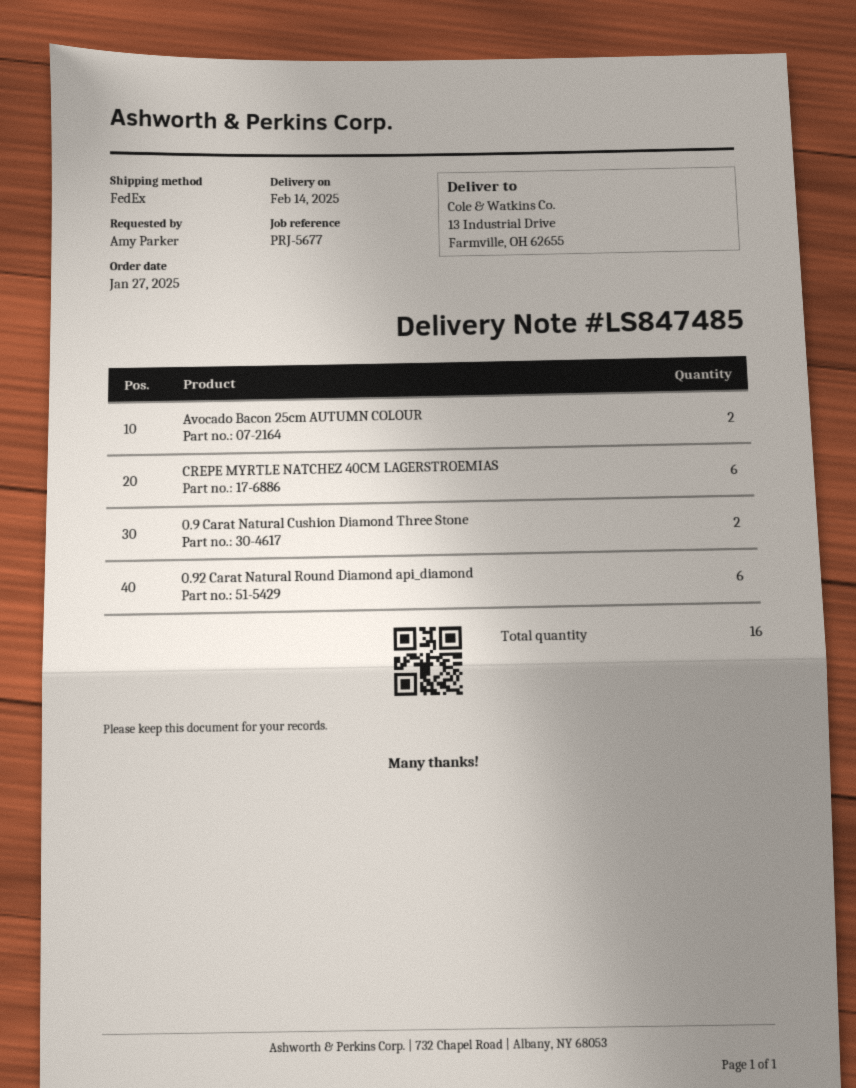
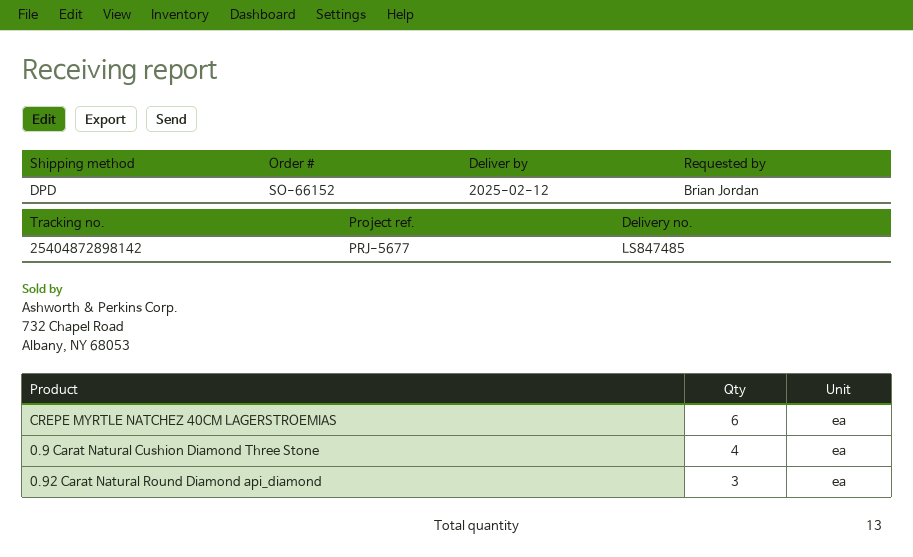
delivery date: 2025-02-14 -> 2025-02-12
ordered by: Amy Parker -> Brian Jordan
shipping method: FedEx -> DPD
Avocado Bacon 25cm AUTUMN COLOUR: 2 -> none
0.9 Carat Natural Cushion Diamond Three Stone: 2 -> 4
0.92 Carat Natural Round Diamond api_diamond: 6 -> 3
total quantity: 16 -> 13

